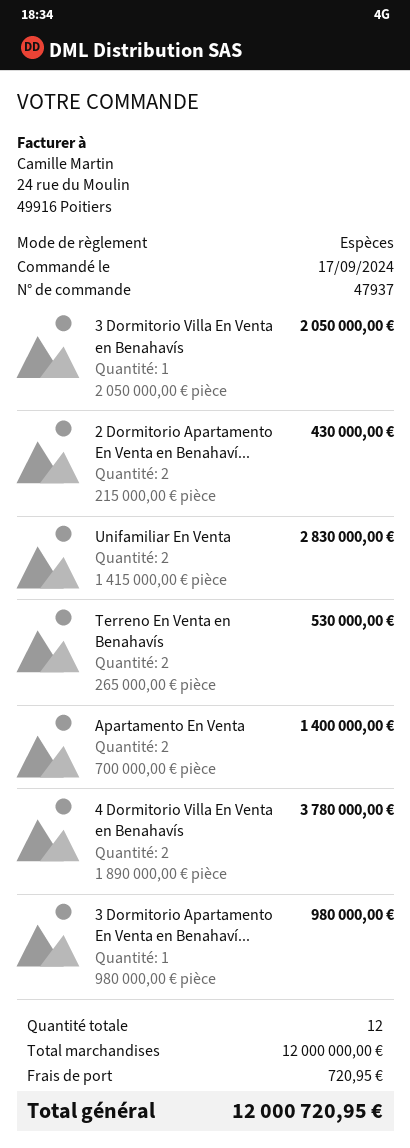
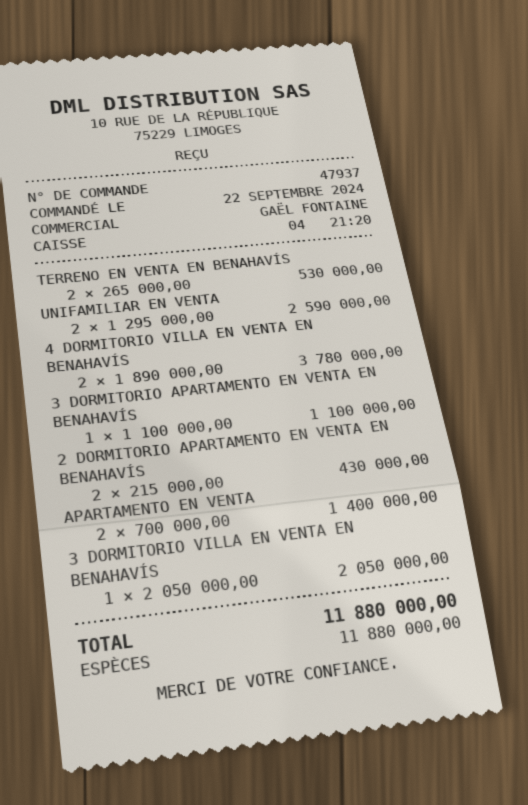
order date: 2024-09-17 -> 2024-09-22
Unifamiliar En Venta: 2 x 1415000.00 = 2830000.00 -> 2 x 1295000.00 = 2590000.00
3 Dormitorio Apartamento En Venta en Benahaví...: 1 x 980000.00 = 980000.00 -> 1 x 1100000.00 = 1100000.00
shipping: 720.95 -> none
total: 12000720.95 -> 11880000.00

